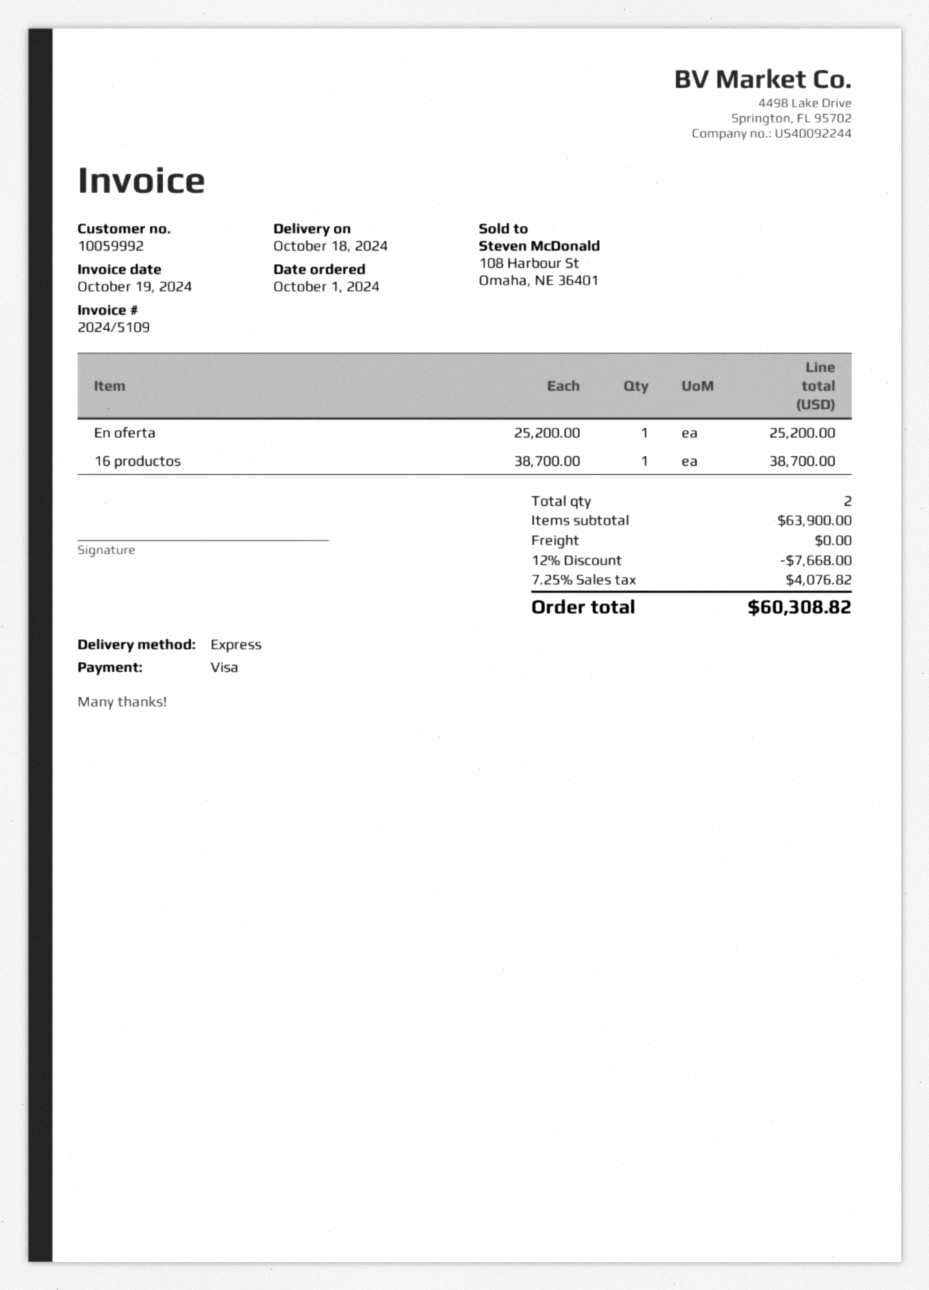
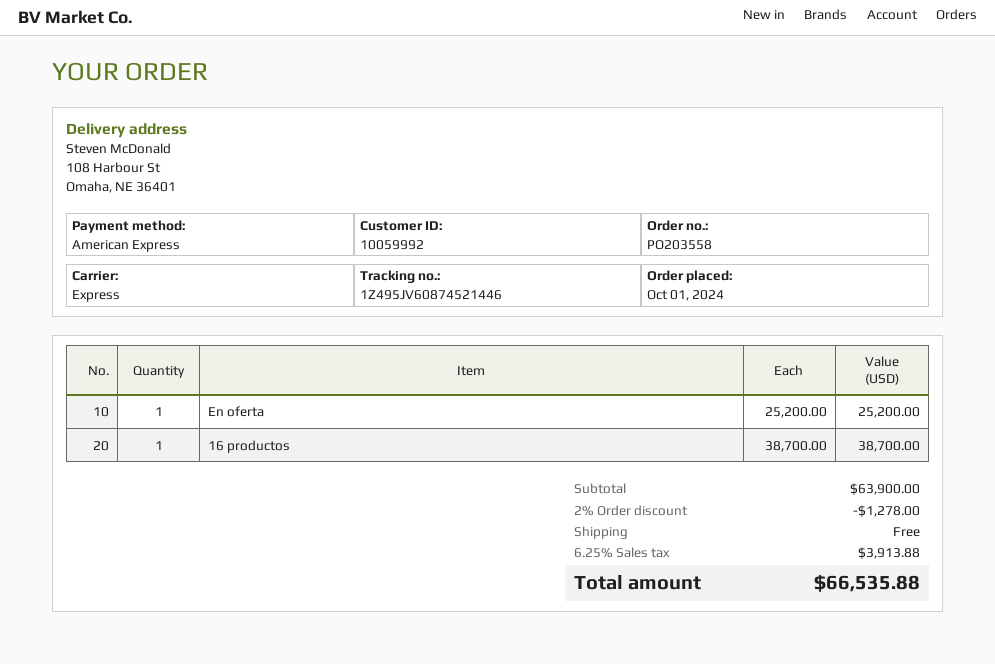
payment method: Visa -> American Express
discount: 12% = 7668.00 -> 2% = 1278.00
tax: 7.25% = 4076.82 -> 6.25% = 3913.88
total: 60308.82 -> 66535.88

